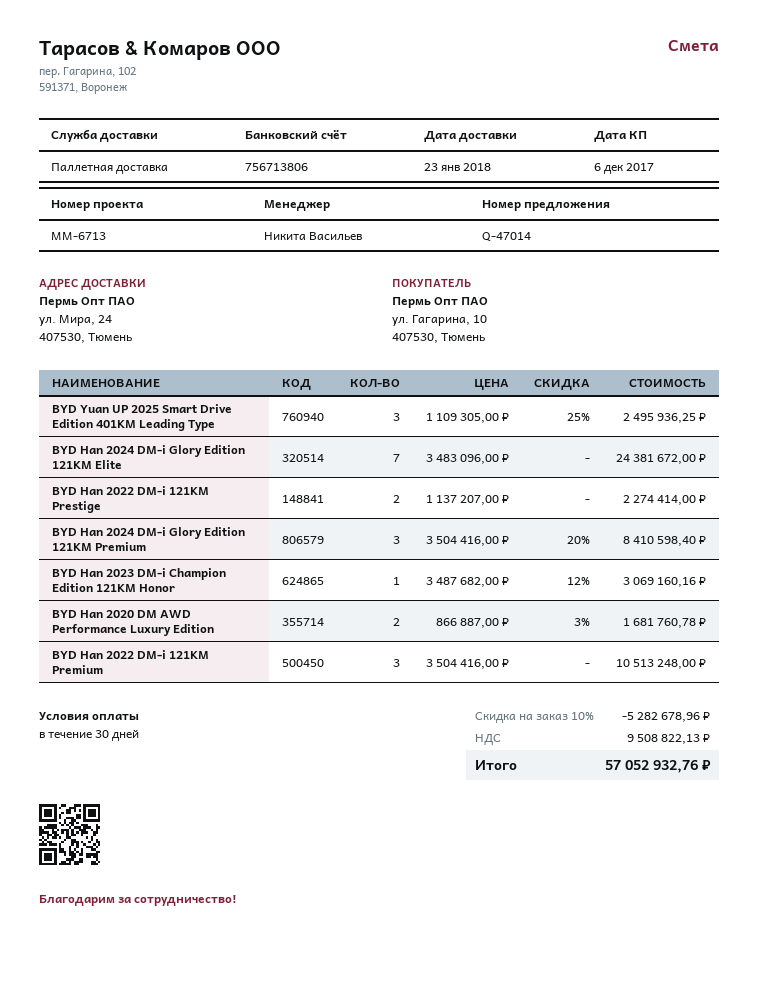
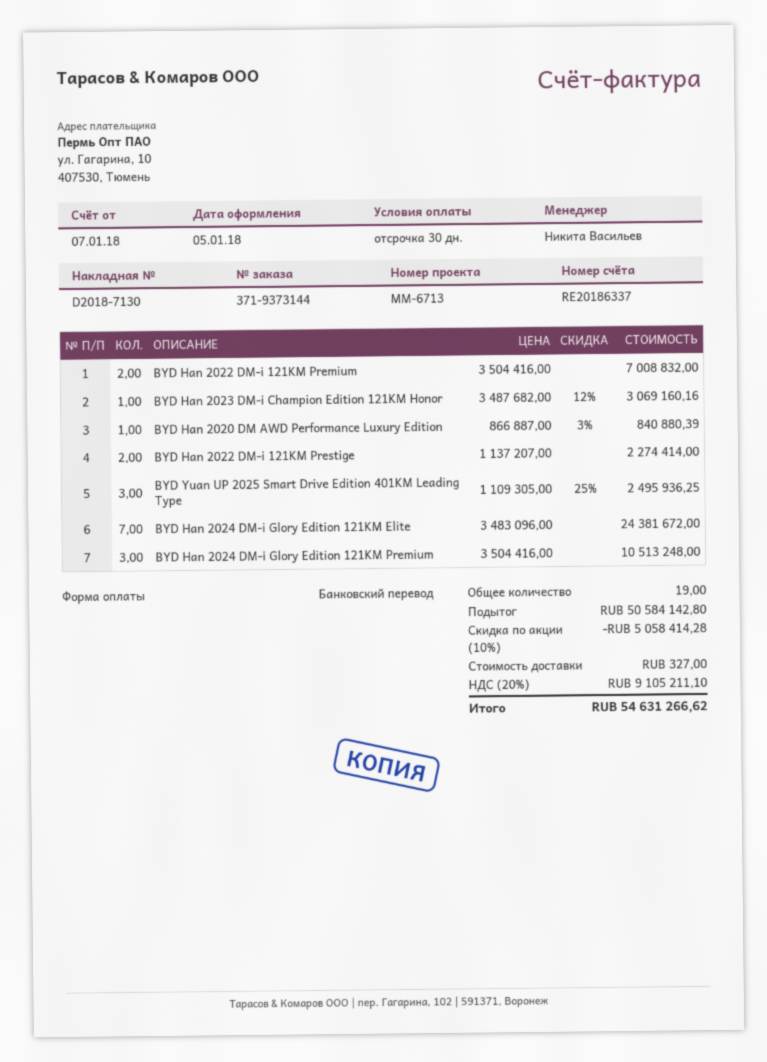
BYD Han 2024 DM-i Glory Edition 121KM Premium: 3 x 3504416.00 - 20% = 8410598.40 -> 3 x 3504416.00 = 10513248.00
BYD Han 2020 DM AWD Performance Luxury Edition: 2 x 866887.00 - 3% = 1681760.78 -> 1 x 866887.00 - 3% = 840880.39
BYD Han 2022 DM-i 121KM Premium: 3 x 3504416.00 = 10513248.00 -> 2 x 3504416.00 = 7008832.00
discount: 10% = 5282678.96 -> 10% = 5058414.28
shipping: none -> 327.00
tax: 9508822.13 -> 9105211.10
total: 57052932.76 -> 54631266.62

